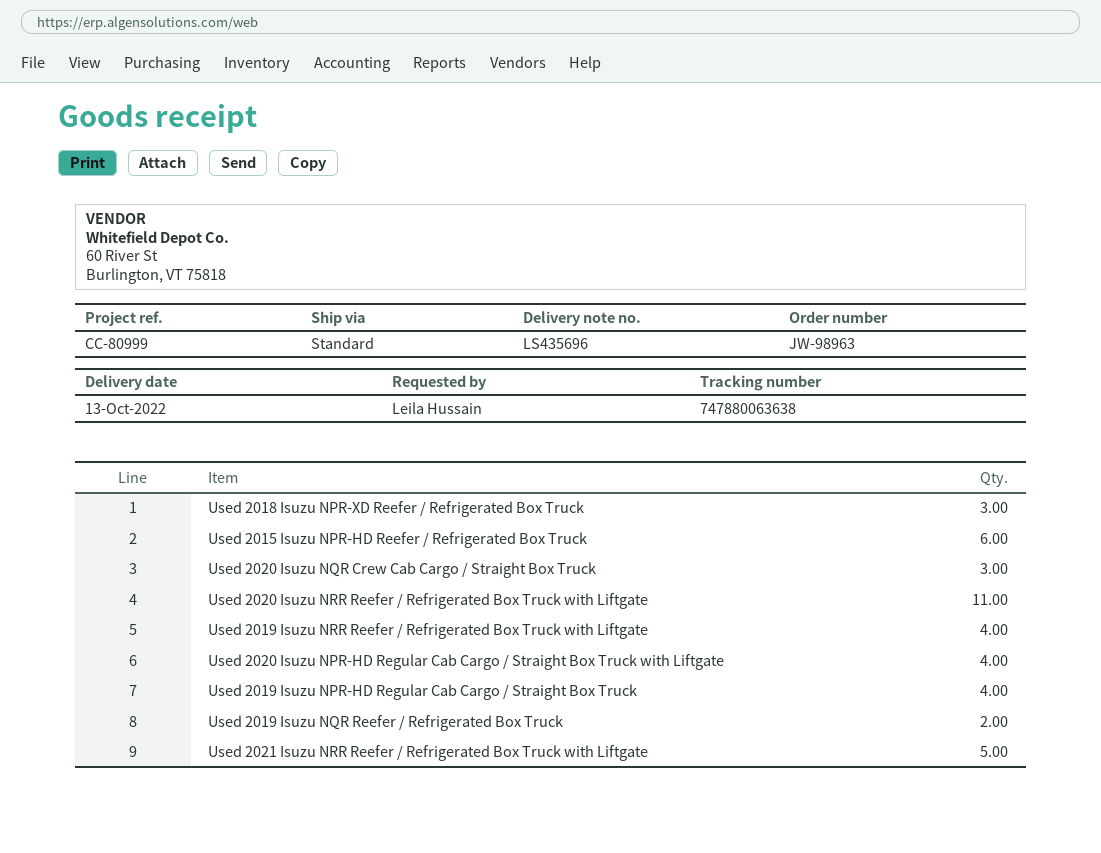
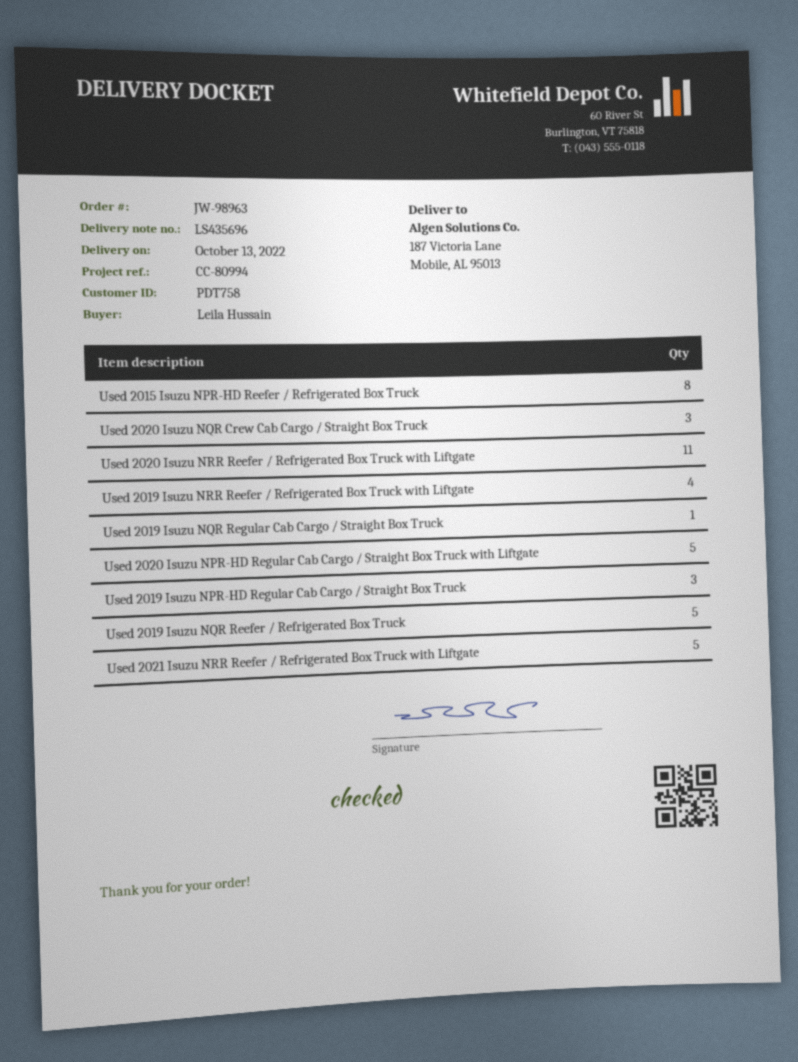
reference: CC-80999 -> CC-80994
Used 2018 Isuzu NPR-XD Reefer / Refrigerated Box Truck: 3 -> none
Used 2015 Isuzu NPR-HD Reefer / Refrigerated Box Truck: 6 -> 8
Used 2020 Isuzu NPR-HD Regular Cab Cargo / Straight Box Truck with Liftgate: 4 -> 5
Used 2019 Isuzu NPR-HD Regular Cab Cargo / Straight Box Truck: 4 -> 3
Used 2019 Isuzu NQR Reefer / Refrigerated Box Truck: 2 -> 5
Used 2019 Isuzu NQR Regular Cab Cargo / Straight Box Truck: none -> 1

